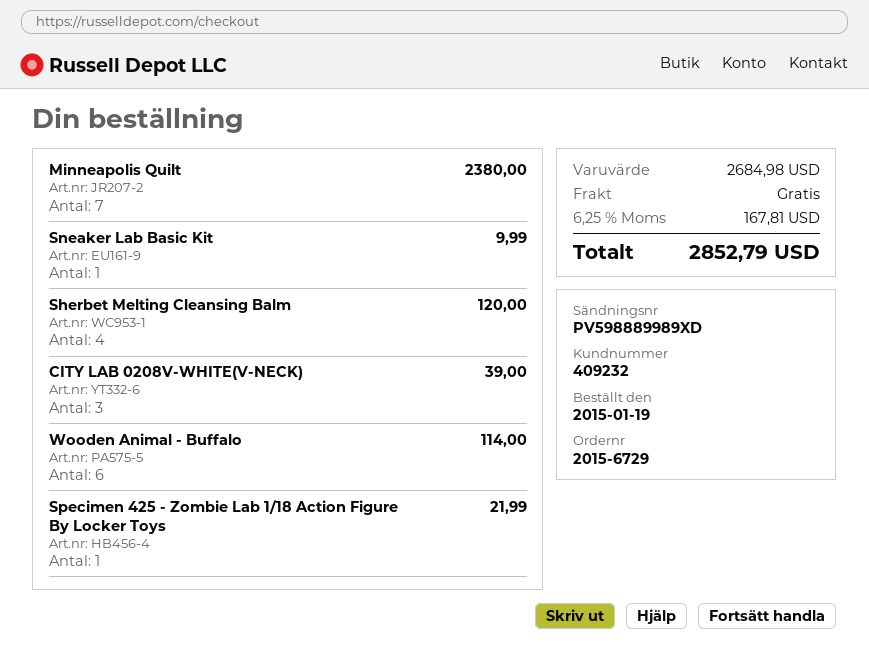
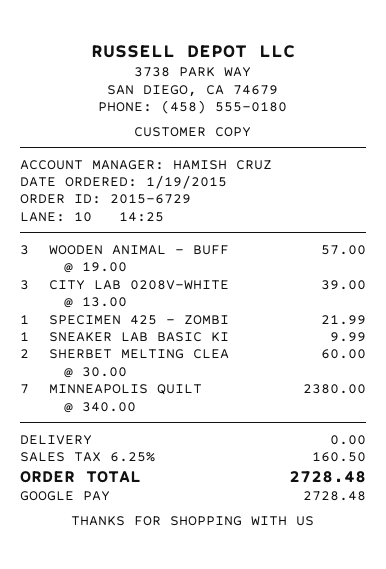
Sherbet Melting Cleansing Balm: 4 for 120.00 -> 2 for 60.00
Wooden Animal - Buffalo: 6 for 114.00 -> 3 for 57.00
tax: 6.25% = 167.81 -> 6.25% = 160.50
total: 2852.79 -> 2728.48

